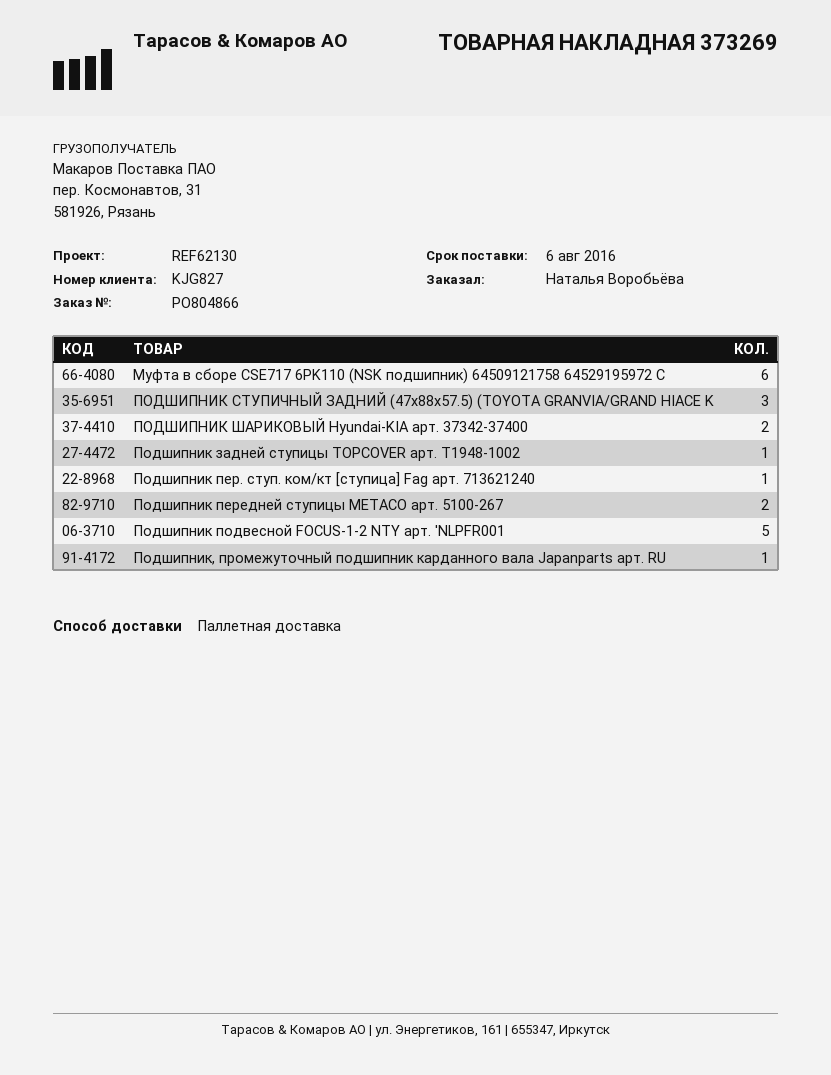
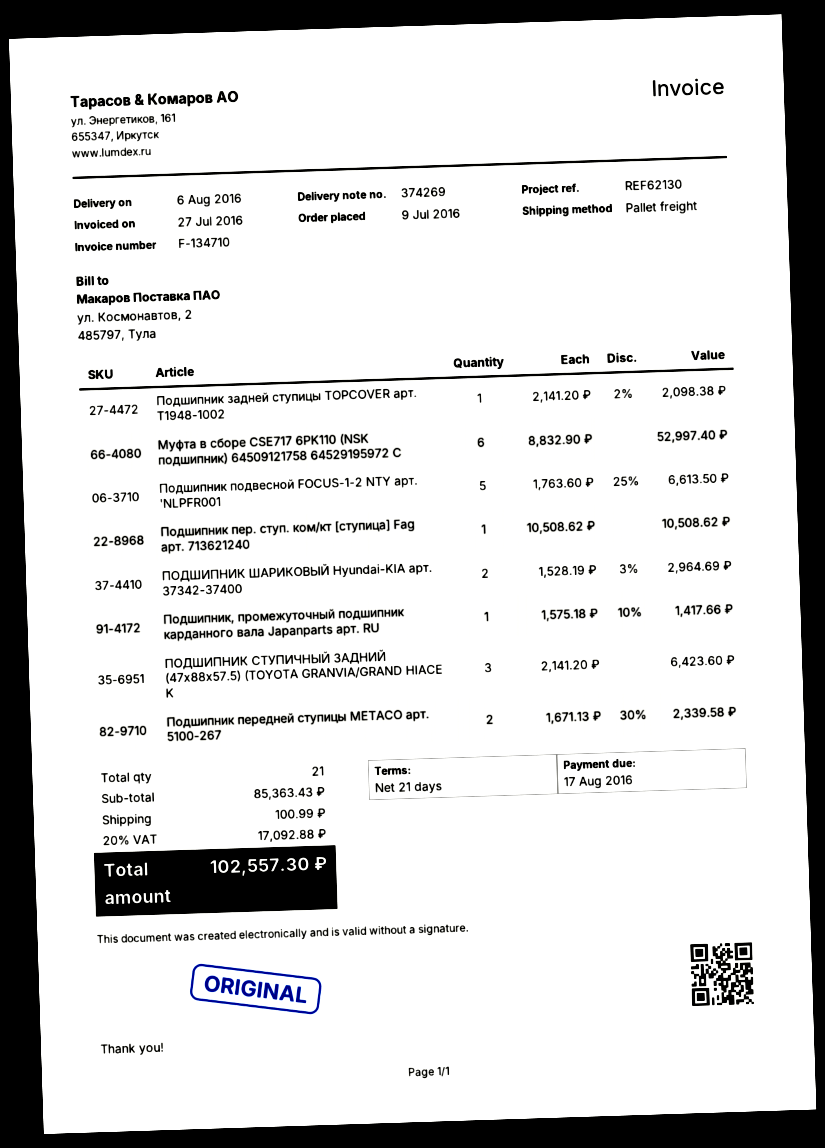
delivery note number: 373269 -> 374269

